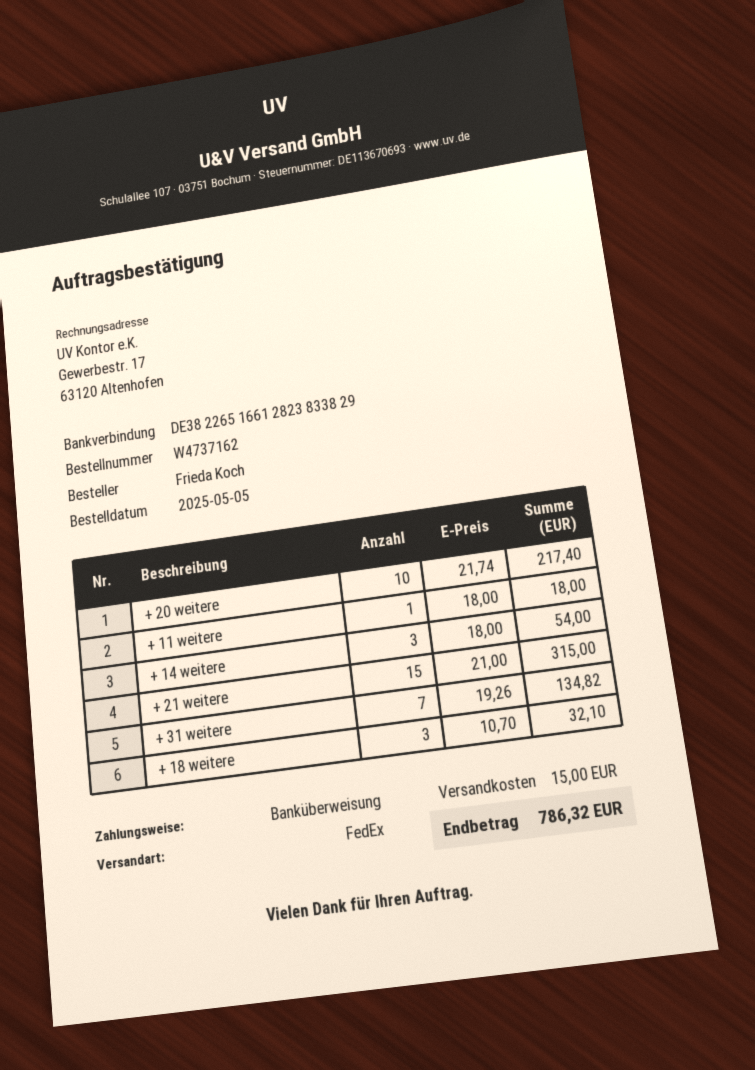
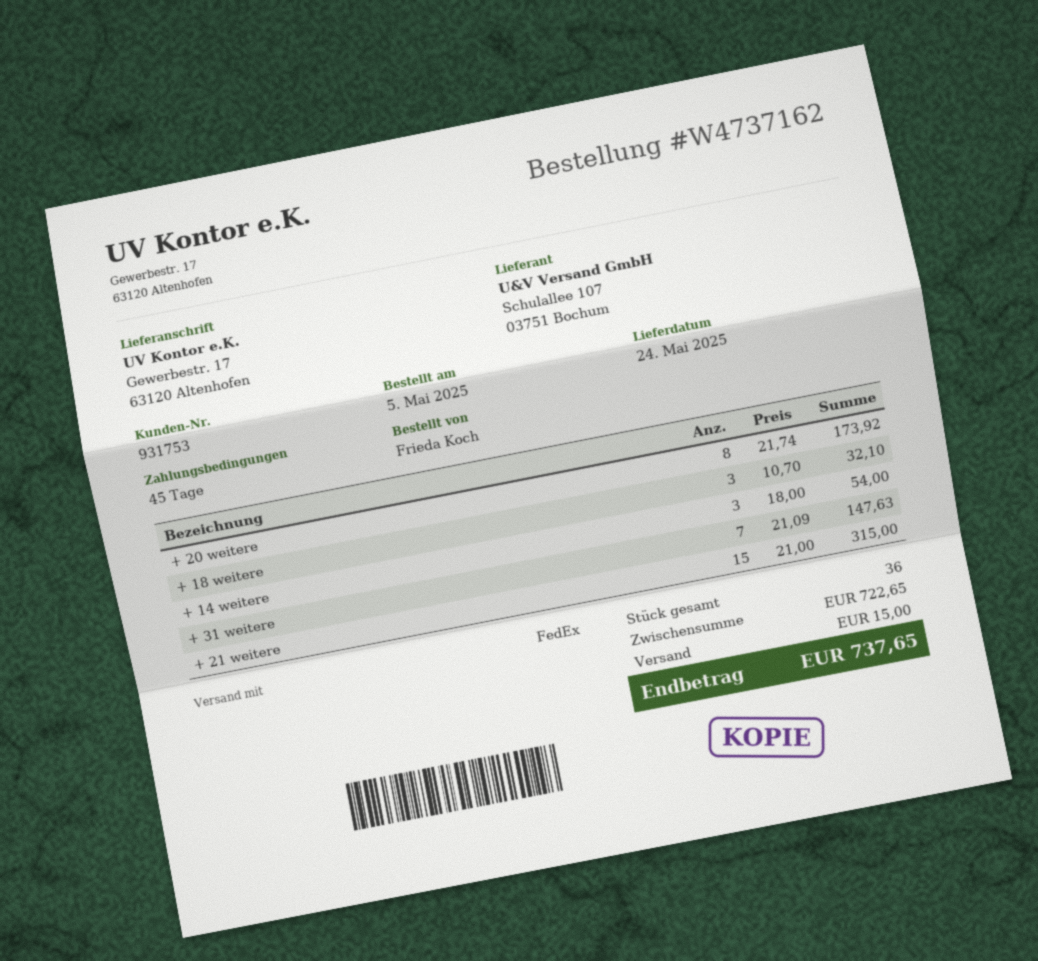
+ 20 weitere: 10 x 21.74 = 217.40 -> 8 x 21.74 = 173.92
+ 11 weitere: 1 x 18.00 = 18.00 -> none
+ 31 weitere: 7 x 19.26 = 134.82 -> 7 x 21.09 = 147.63
total: 786.32 -> 737.65

